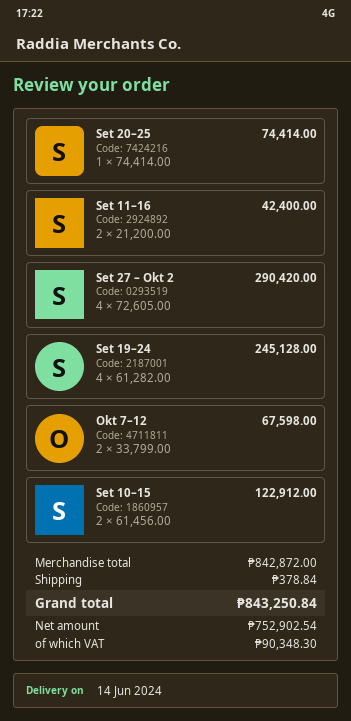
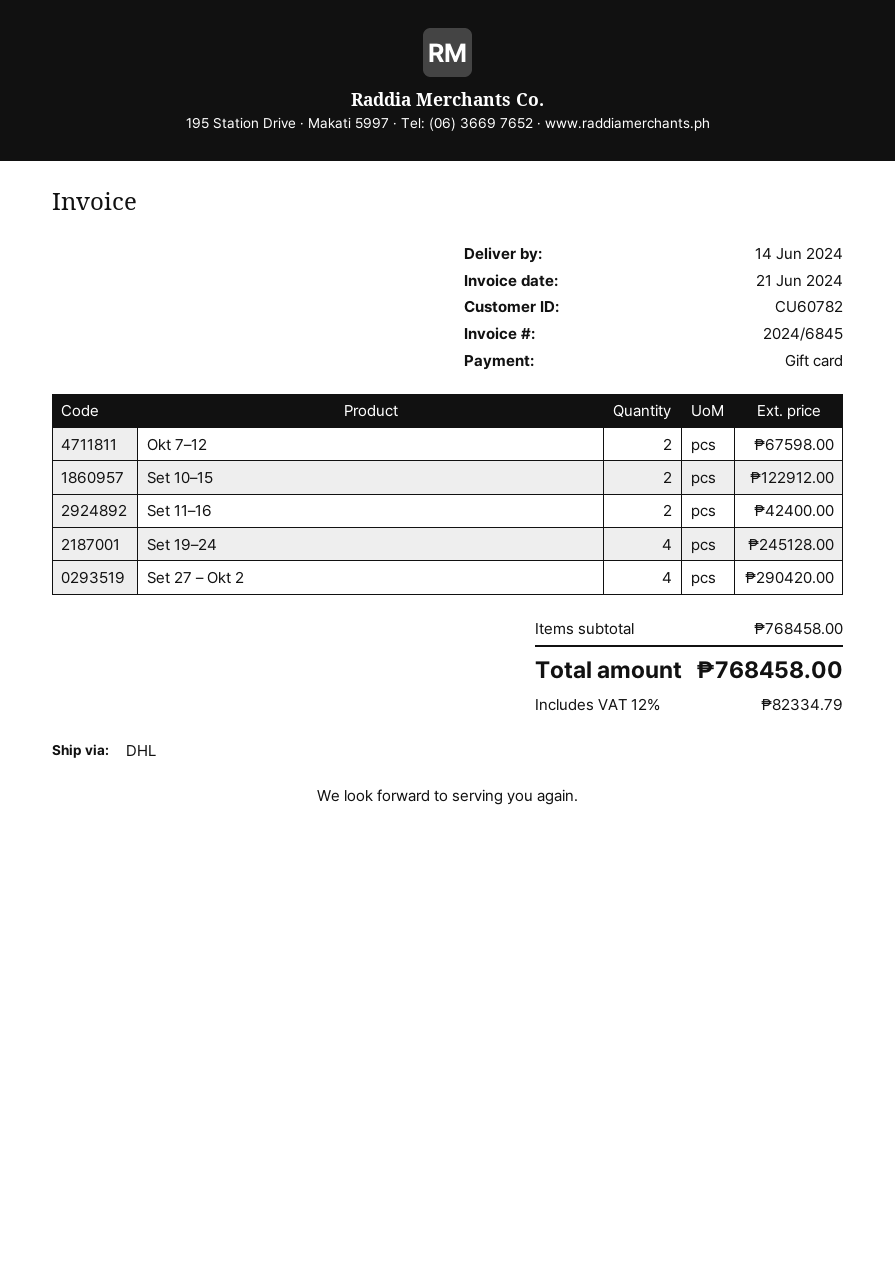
Set 20–25: 1 for 74414.00 -> none
subtotal: 842872.00 -> 768458.00
shipping: 378.84 -> none
tax: 90348.30 -> 82334.79
total: 843250.84 -> 768458.00

